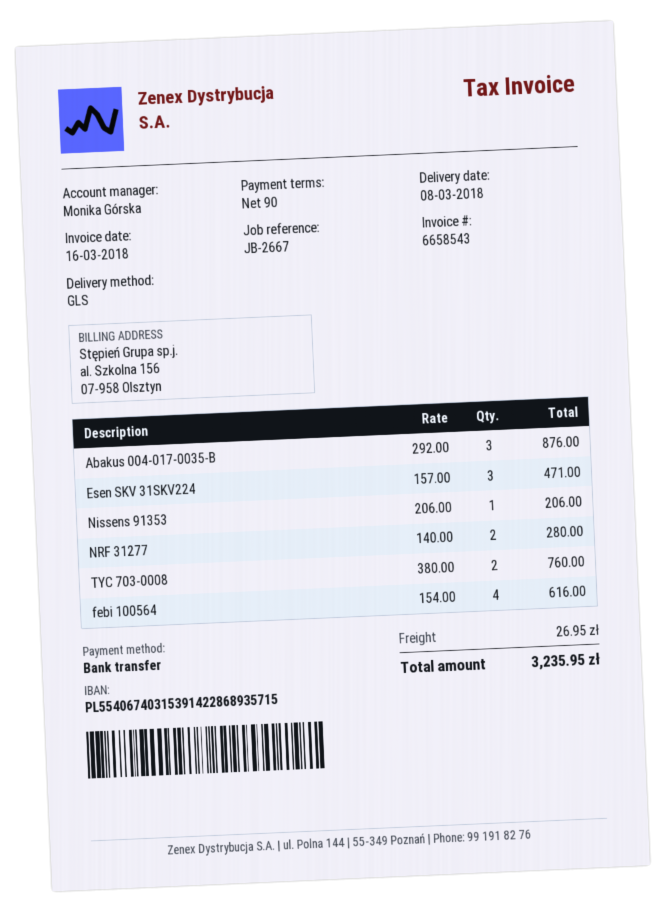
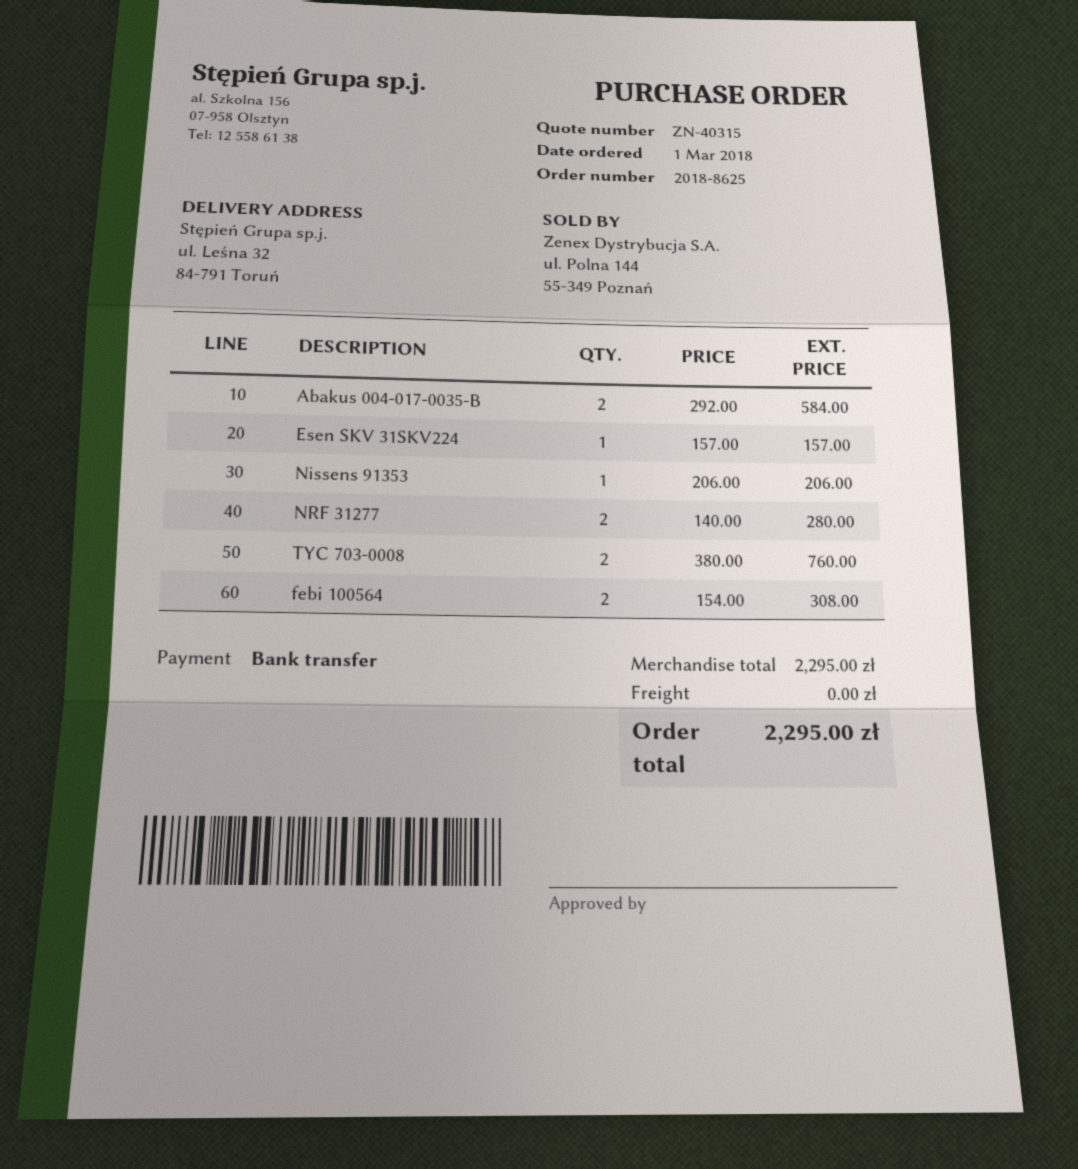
Abakus 004-017-0035-B: 3 x 292.00 = 876.00 -> 2 x 292.00 = 584.00
Esen SKV 31SKV224: 3 x 157.00 = 471.00 -> 1 x 157.00 = 157.00
febi 100564: 4 x 154.00 = 616.00 -> 2 x 154.00 = 308.00
shipping: 26.95 -> 0.00
total: 3235.95 -> 2295.00

